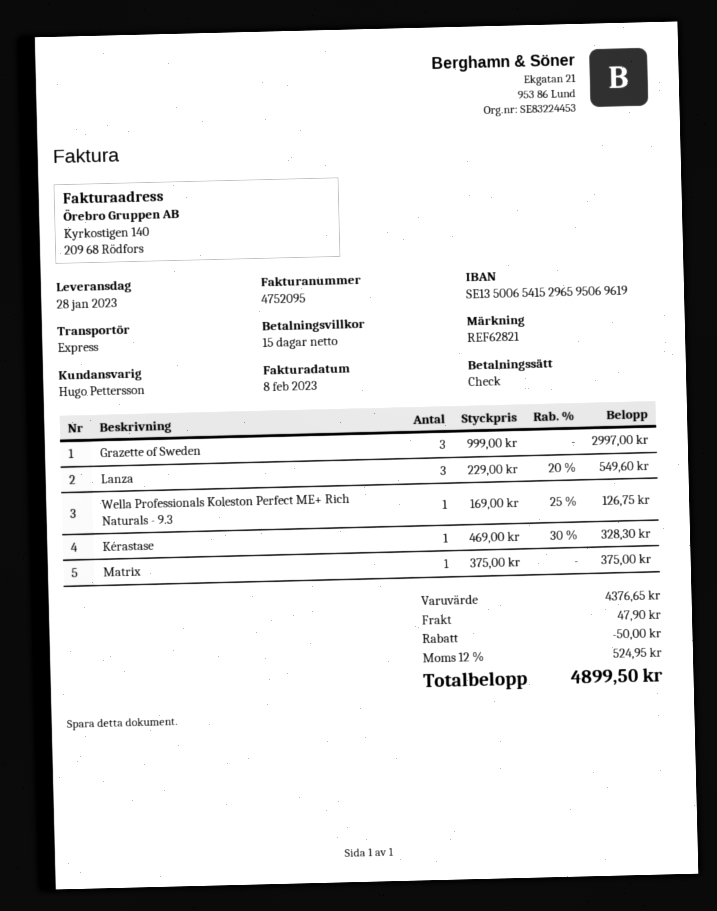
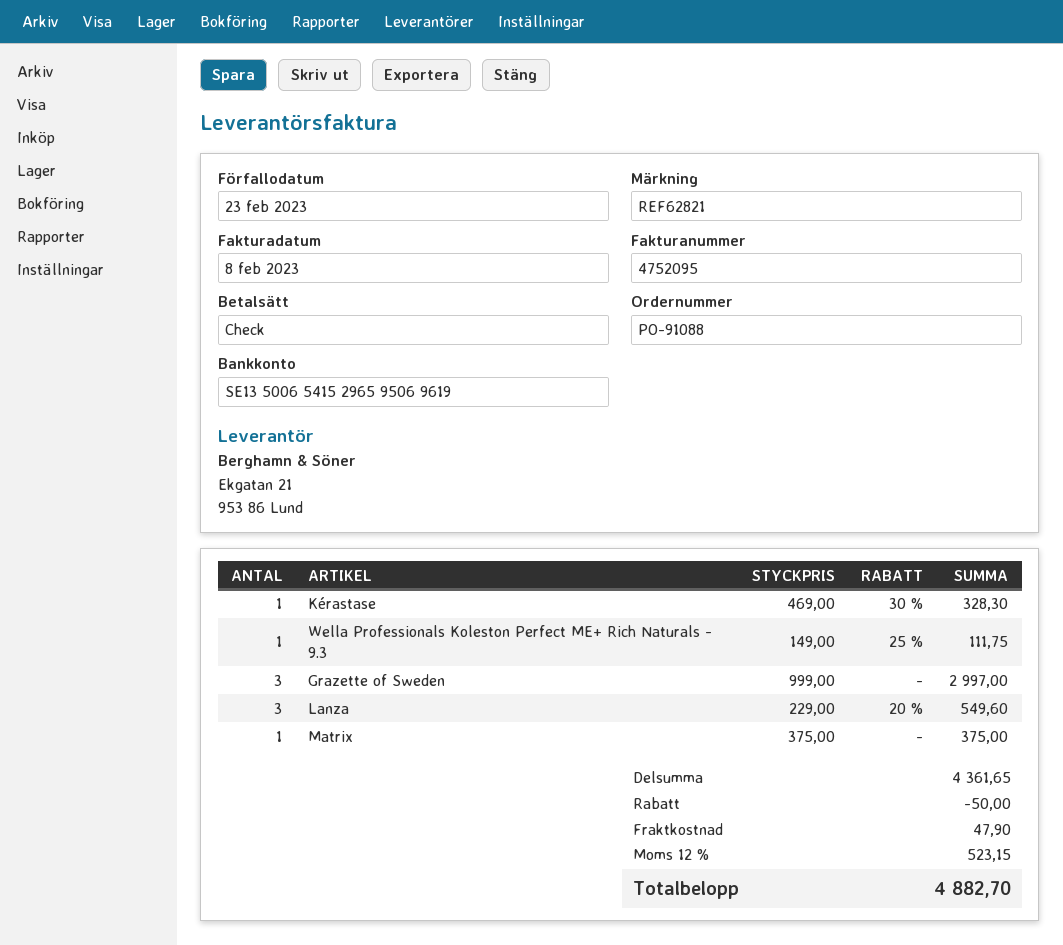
Wella Professionals Koleston Perfect ME+ Rich Naturals - 9.3: 1 x 169.00 - 25% = 126.75 -> 1 x 149.00 - 25% = 111.75
subtotal: 4376.65 -> 4361.65
tax: 12% = 524.95 -> 12% = 523.15
total: 4899.50 -> 4882.70

